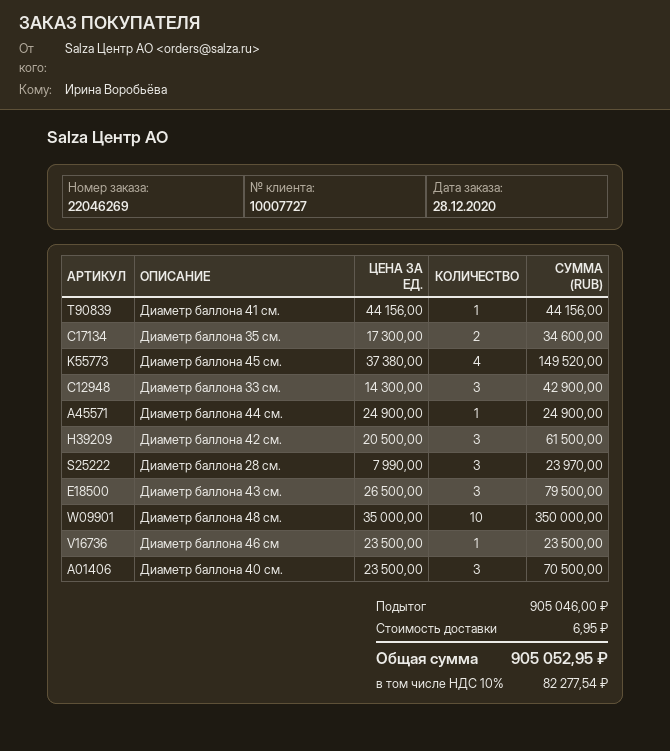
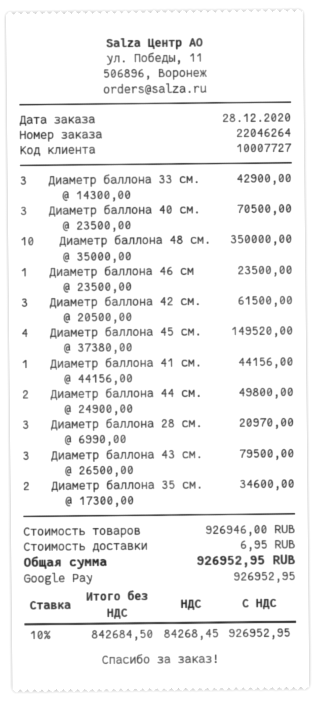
order number: 22046269 -> 22046264
Диаметр баллона 44 см.: 1 x 24900.00 = 24900.00 -> 2 x 24900.00 = 49800.00
Диаметр баллона 28 см.: 3 x 7990.00 = 23970.00 -> 3 x 6990.00 = 20970.00
subtotal: 905046.00 -> 926946.00
tax: 10% = 82277.54 -> 10% = 84268.45
total: 905052.95 -> 926952.95

